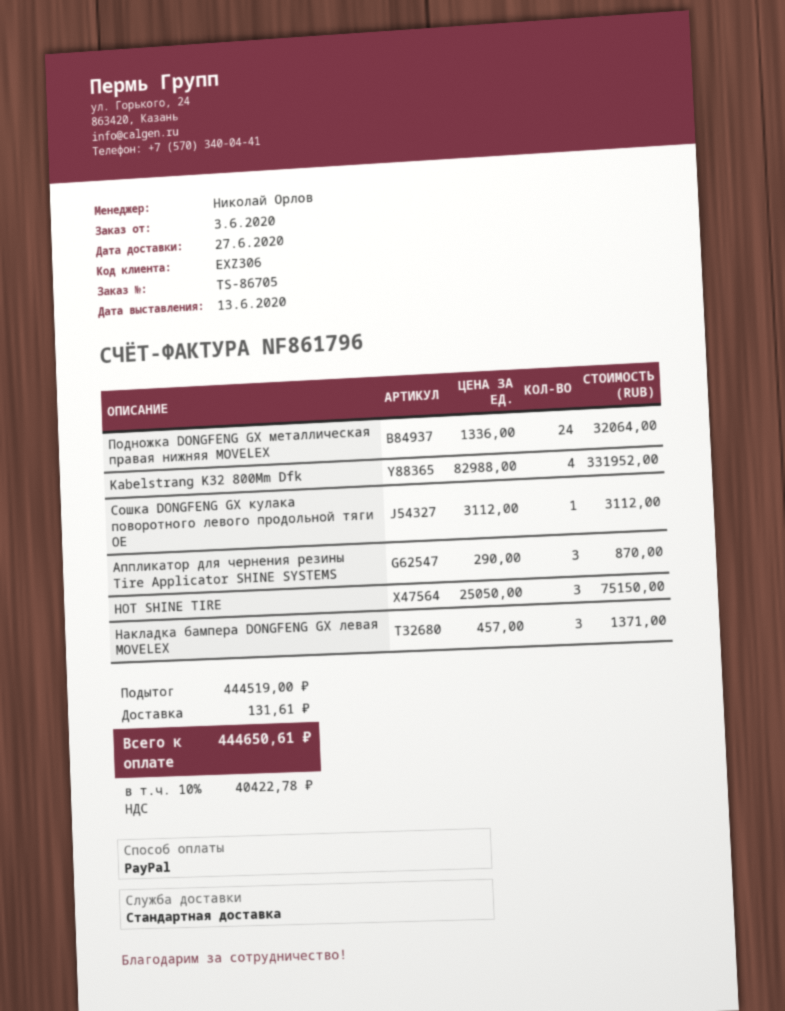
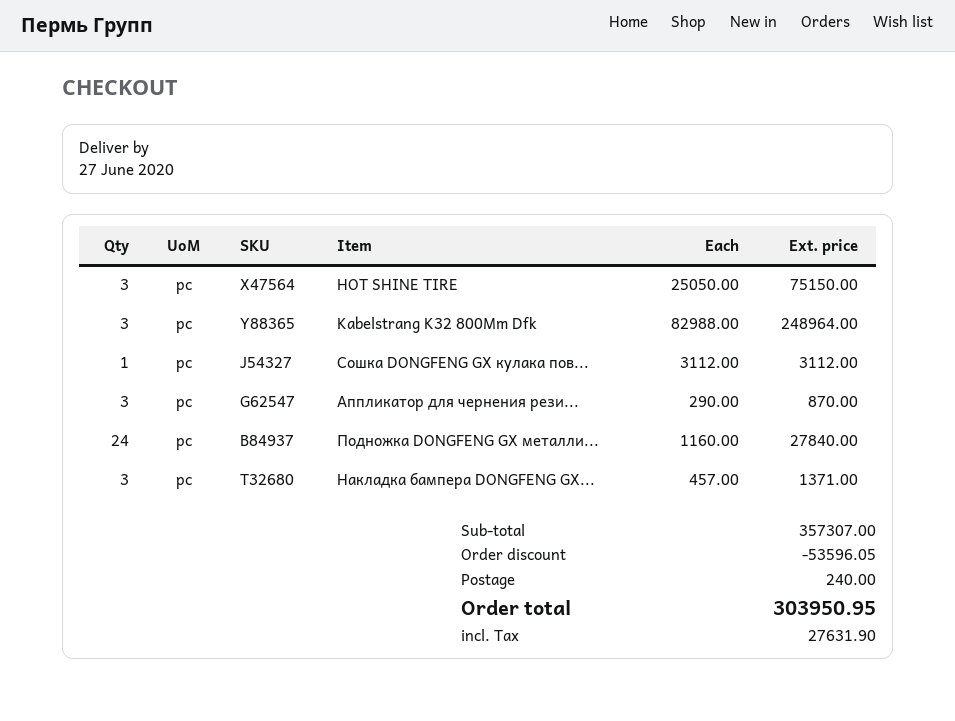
Подножка DONGFENG GX металлическая правая нижняя MOVELEX: 24 x 1336.00 = 32064.00 -> 24 x 1160.00 = 27840.00
Kabelstrang K32 800Mm Dfk: 4 x 82988.00 = 331952.00 -> 3 x 82988.00 = 248964.00
subtotal: 444519.00 -> 357307.00
discount: none -> 53596.05
shipping: 131.61 -> 240.00
tax: 40422.78 -> 27631.90
total: 444650.61 -> 303950.95

